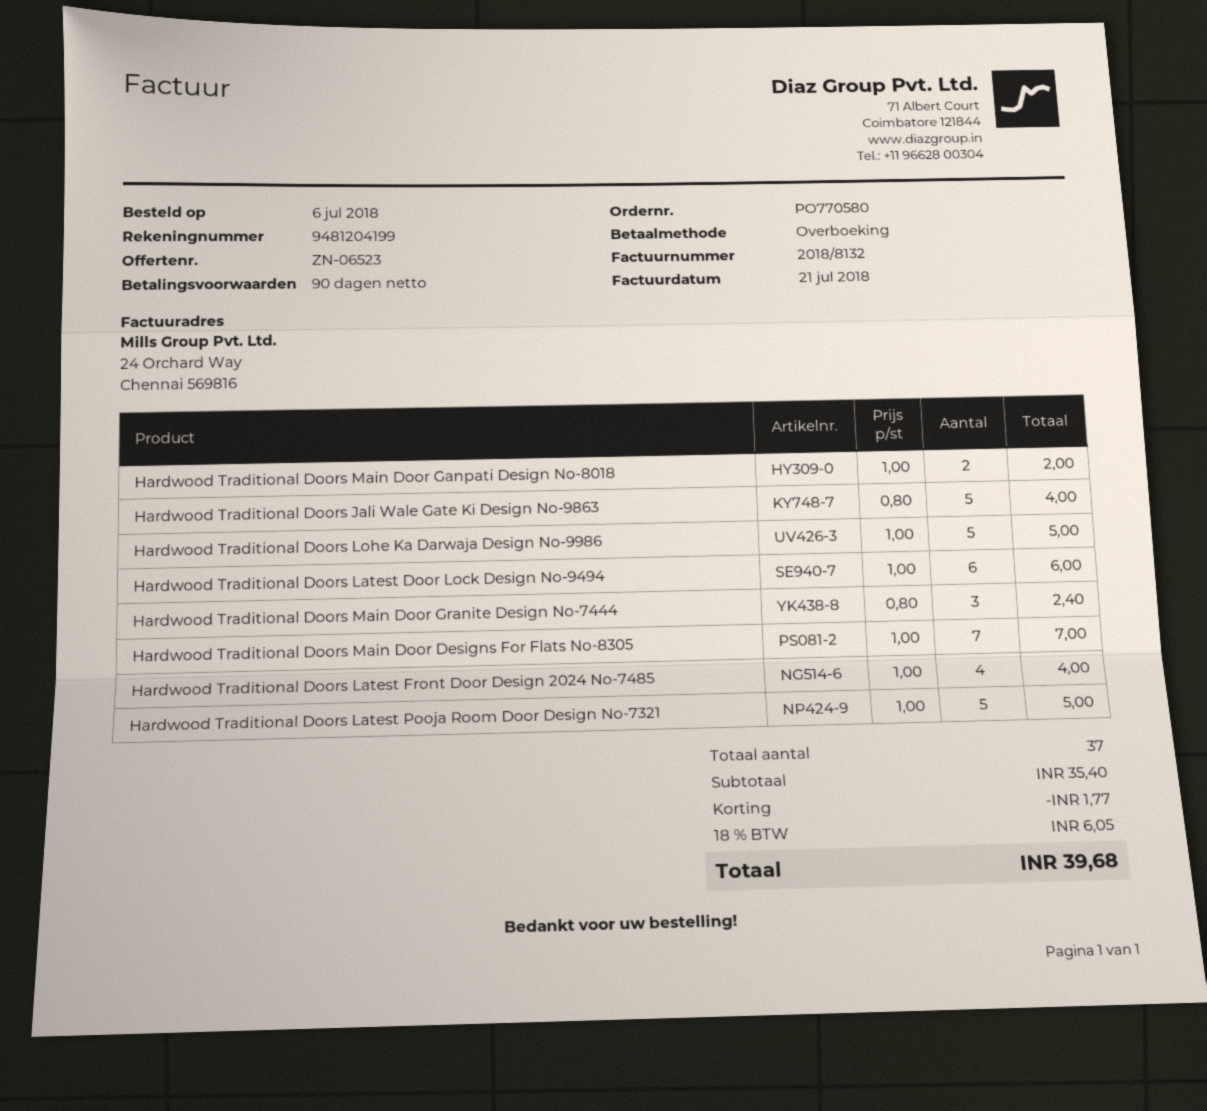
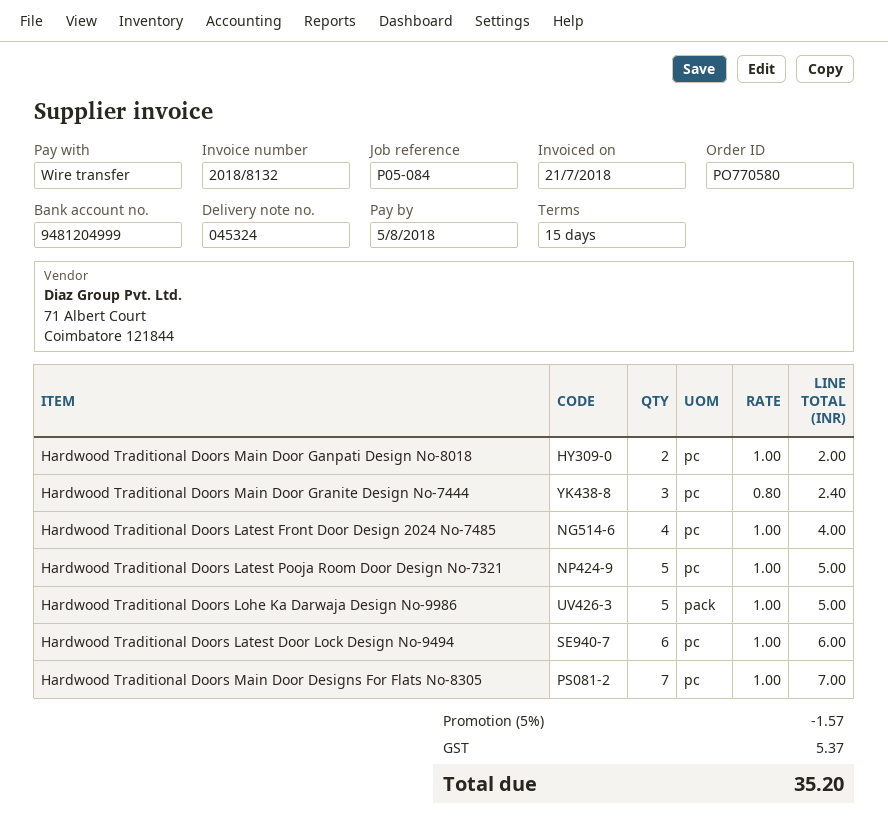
payment terms: 90 days -> 15 days
bank account: 9481204199 -> 9481204999
Hardwood Traditional Doors Jali Wale Gate Ki Design No-9863: 5 x 0.80 = 4.00 -> none
discount: 1.77 -> 1.57
tax: 6.05 -> 5.37
total: 39.68 -> 35.20

